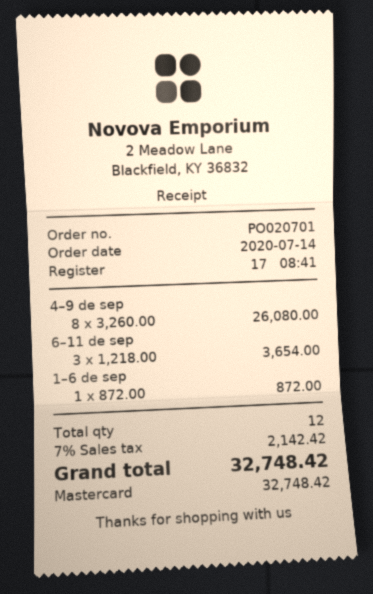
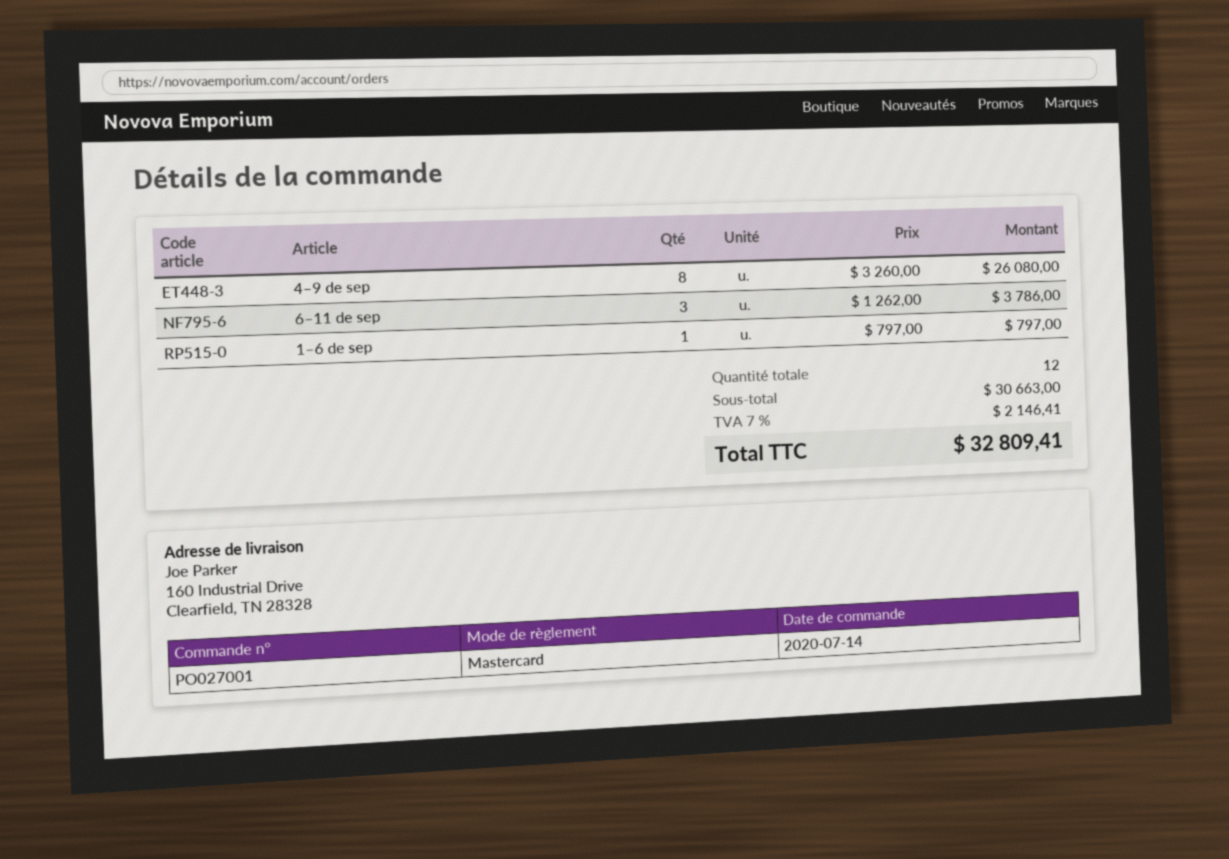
order number: PO020701 -> PO027001
6–11 de sep: 3 x 1218.00 = 3654.00 -> 3 x 1262.00 = 3786.00
1–6 de sep: 1 x 872.00 = 872.00 -> 1 x 797.00 = 797.00
tax: 7% = 2142.42 -> 7% = 2146.41
total: 32748.42 -> 32809.41

